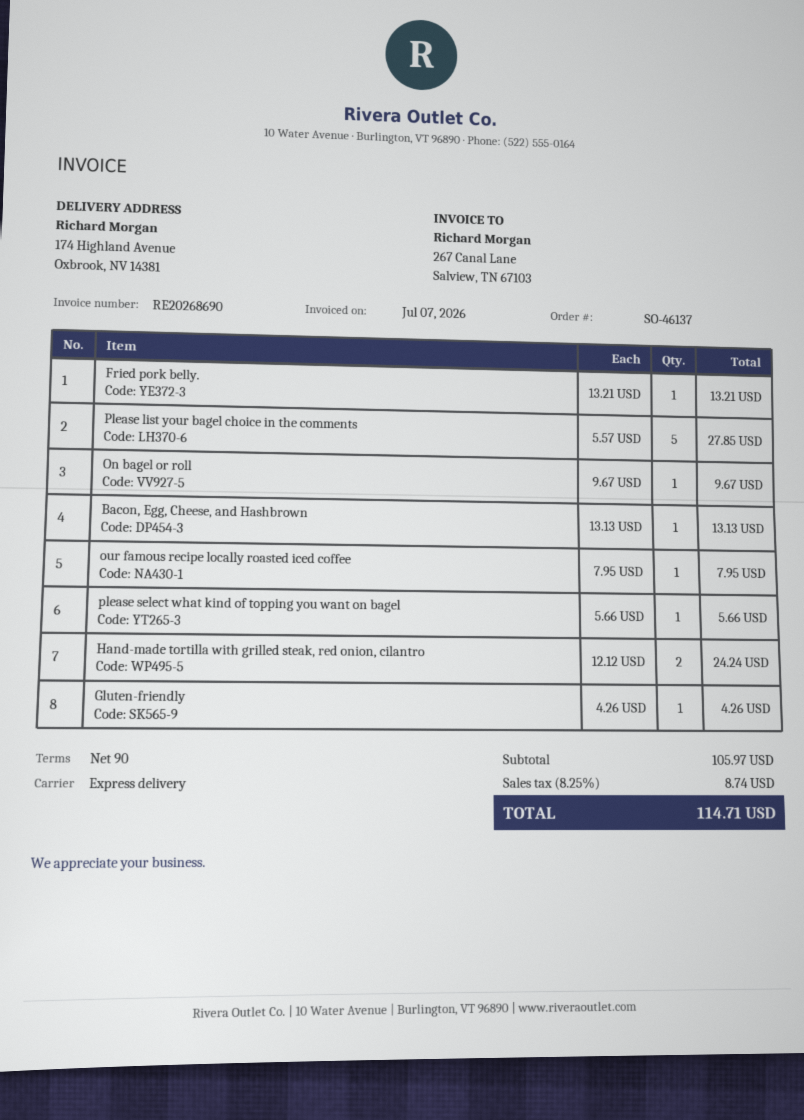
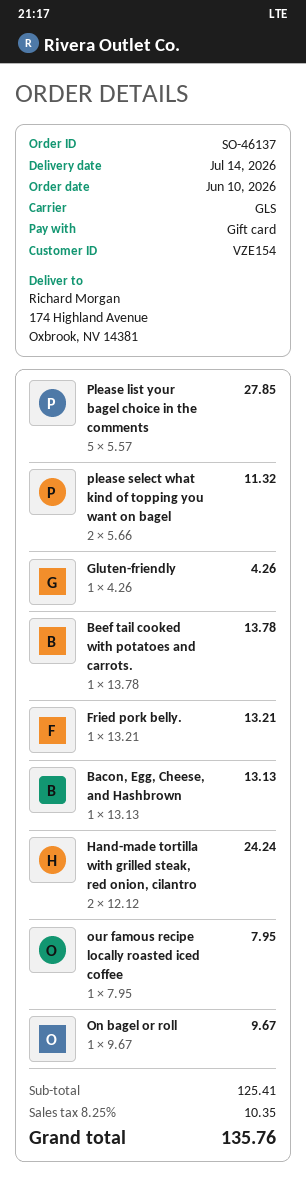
shipping method: express -> GLS
please select what kind of topping you want on bagel: 1 x 5.66 = 5.66 -> 2 x 5.66 = 11.32
Beef tail cooked with potatoes and carrots.: none -> 1 x 13.78 = 13.78
subtotal: 105.97 -> 125.41
tax: 8.25% = 8.74 -> 8.25% = 10.35
total: 114.71 -> 135.76

